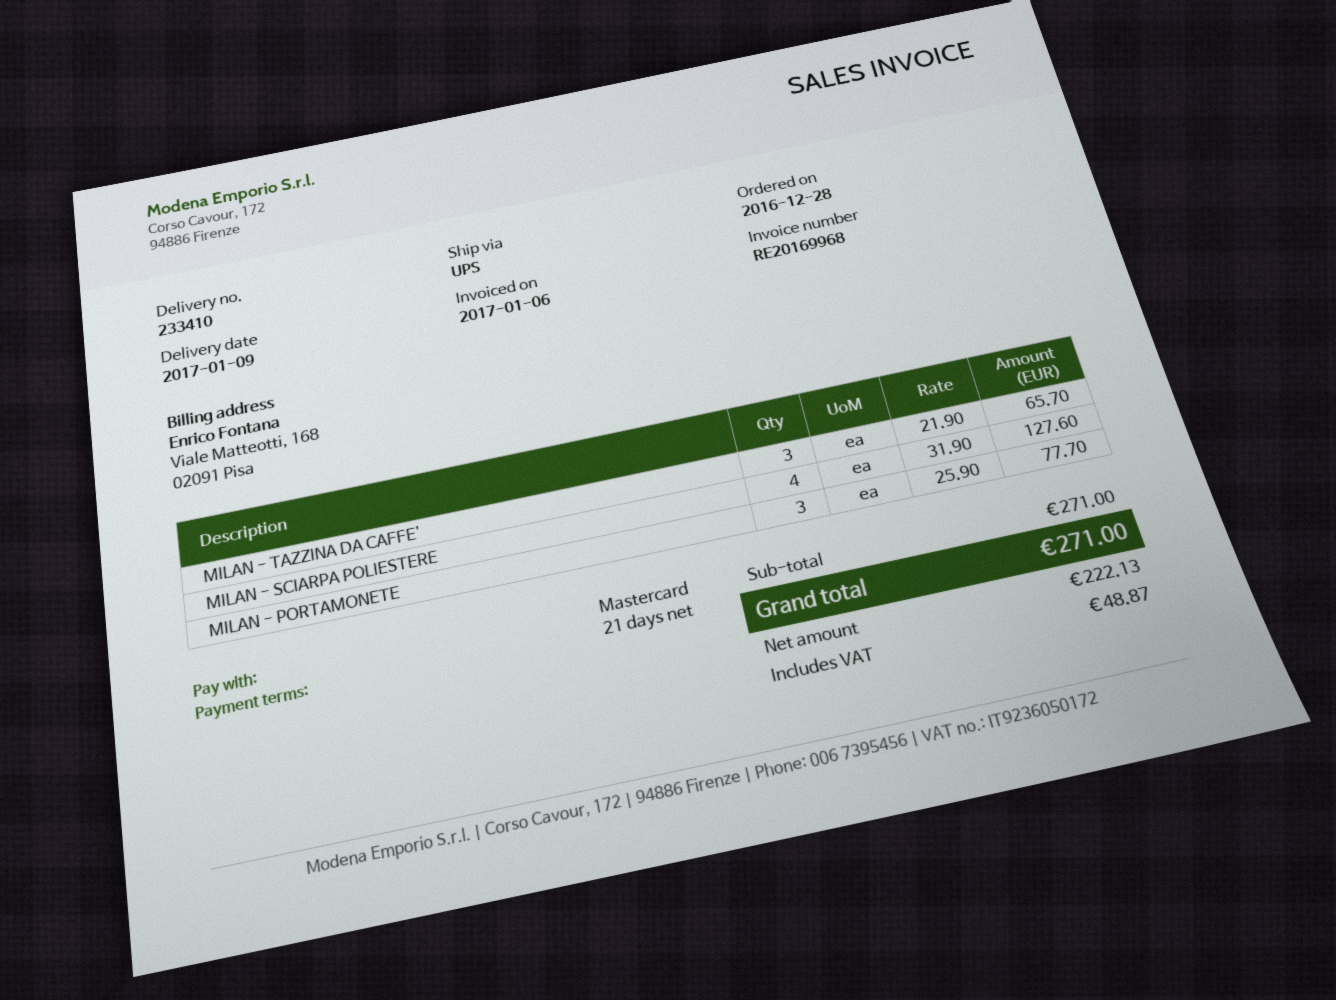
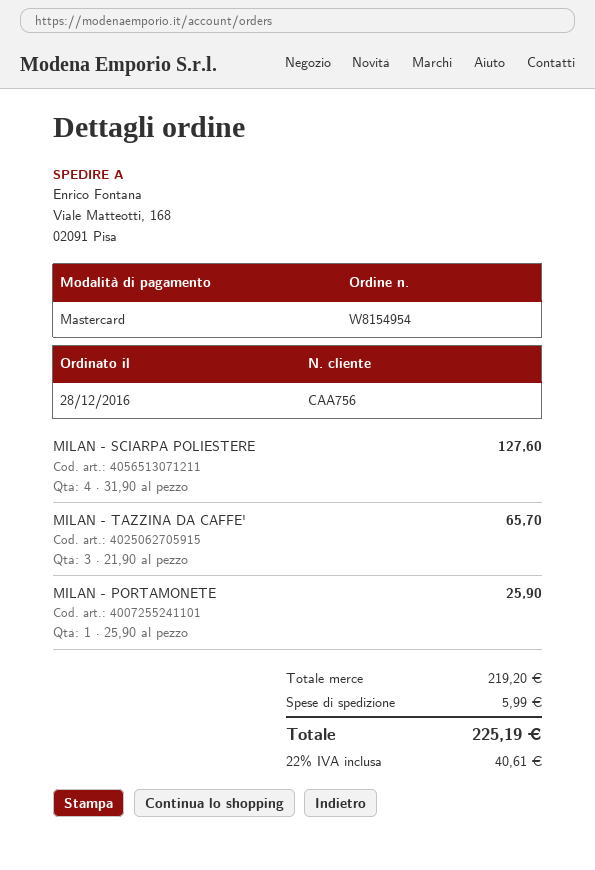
MILAN - PORTAMONETE: 3 x 25.90 = 77.70 -> 1 x 25.90 = 25.90
subtotal: 271.00 -> 219.20
shipping: none -> 5.99
tax: 48.87 -> 40.61
total: 271.00 -> 225.19

